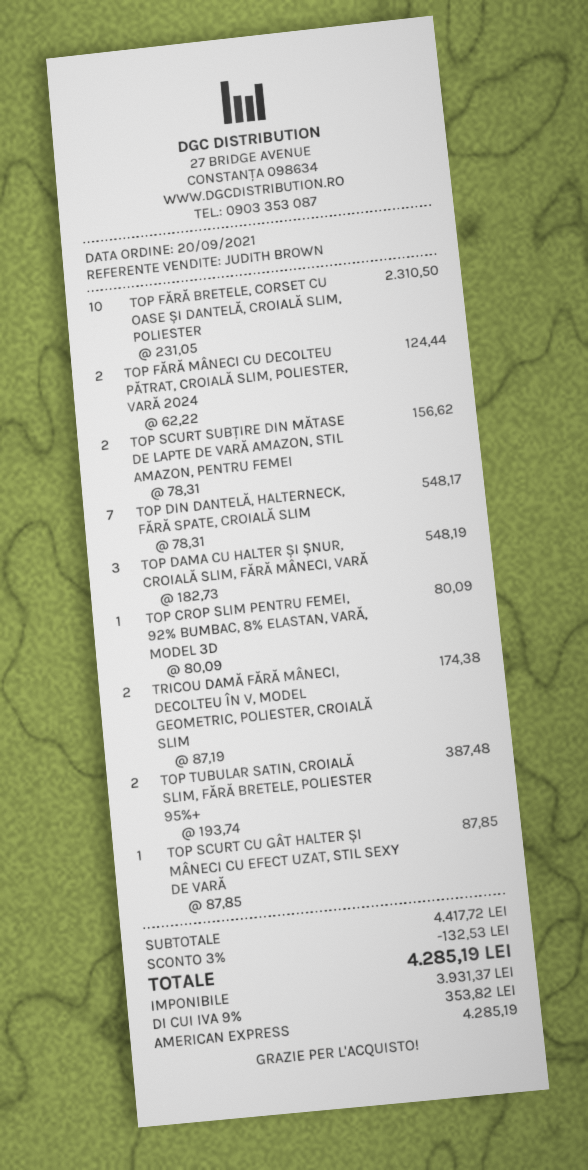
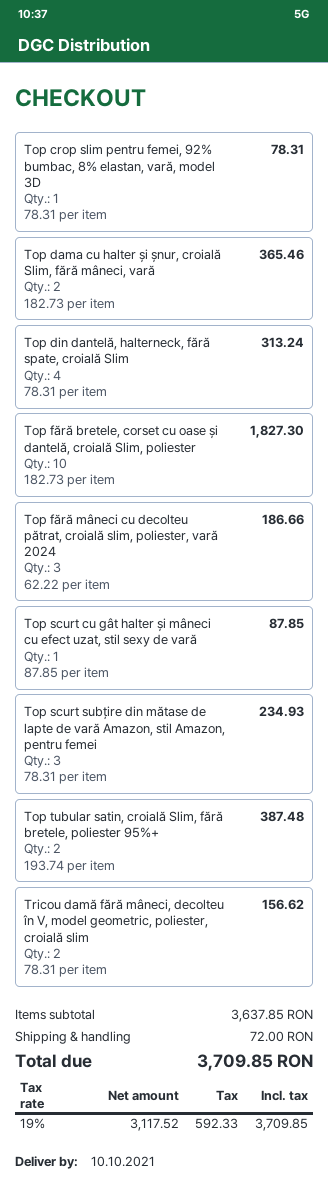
TOP FĂRĂ BRETELE, CORSET CU OASE ȘI DANTELĂ, CROIALĂ SLIM, POLIESTER: 10 x 231.05 = 2310.50 -> 10 x 182.73 = 1827.30
TOP FĂRĂ MÂNECI CU DECOLTEU PĂTRAT, CROIALĂ SLIM, POLIESTER, VARĂ 2024: 2 x 62.22 = 124.44 -> 3 x 62.22 = 186.66
TOP SCURT SUBȚIRE DIN MĂTASE DE LAPTE DE VARĂ AMAZON, STIL AMAZON, PENTRU FEMEI: 2 x 78.31 = 156.62 -> 3 x 78.31 = 234.93
TOP DIN DANTELĂ, HALTERNECK, FĂRĂ SPATE, CROIALĂ SLIM: 7 x 78.31 = 548.17 -> 4 x 78.31 = 313.24
TOP DAMA CU HALTER ȘI ȘNUR, CROIALĂ SLIM, FĂRĂ MÂNECI, VARĂ: 3 x 182.73 = 548.19 -> 2 x 182.73 = 365.46
TOP CROP SLIM PENTRU FEMEI, 92% BUMBAC, 8% ELASTAN, VARĂ, MODEL 3D: 1 x 80.09 = 80.09 -> 1 x 78.31 = 78.31
TRICOU DAMĂ FĂRĂ MÂNECI, DECOLTEU ÎN V, MODEL GEOMETRIC, POLIESTER, CROIALĂ SLIM: 2 x 87.19 = 174.38 -> 2 x 78.31 = 156.62
subtotal: 4417.72 -> 3637.85
discount: 3% = 132.53 -> none
shipping: none -> 72.00
net: 3931.37 -> 3117.52
tax: 9% = 353.82 -> 19% = 592.33
total: 4285.19 -> 3709.85

